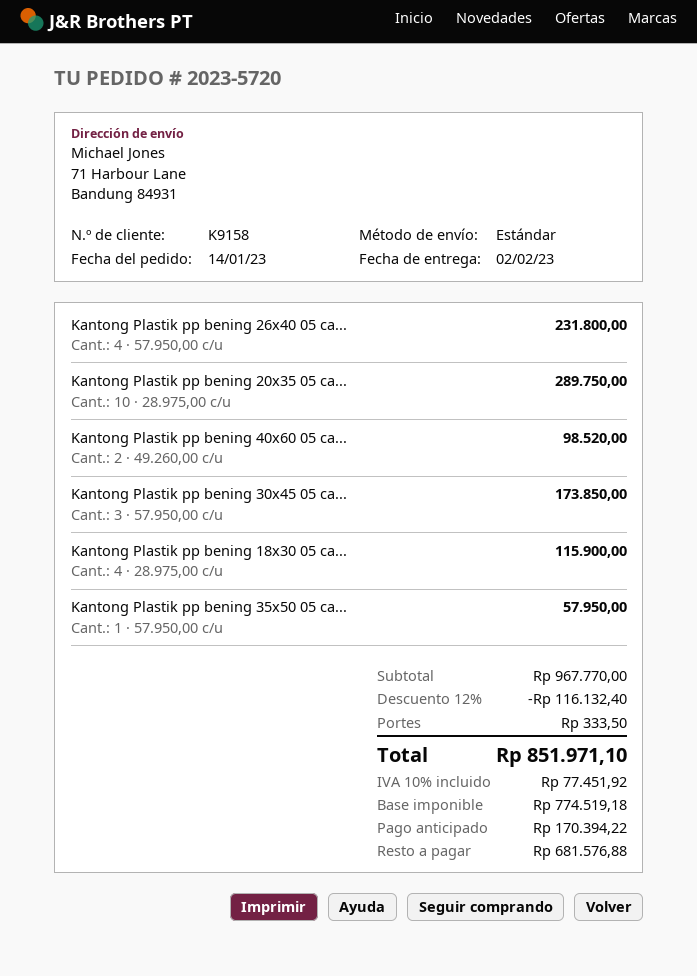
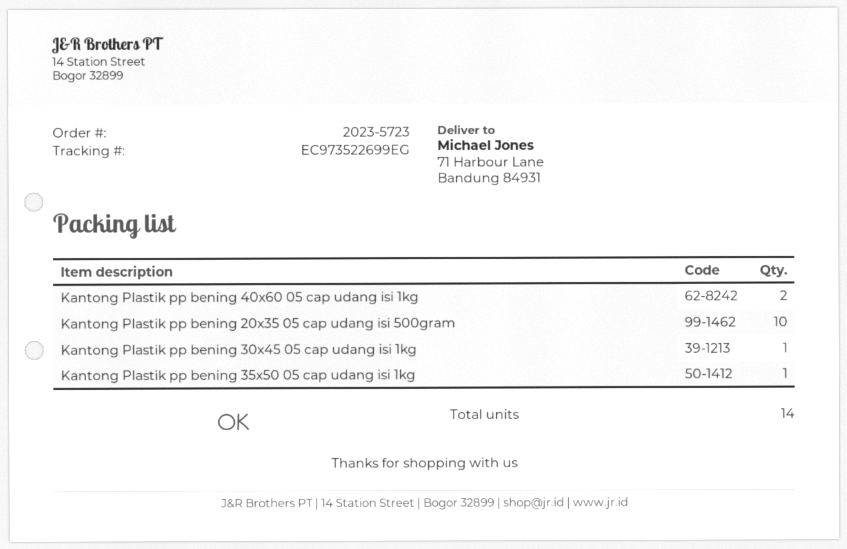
order number: 2023-5720 -> 2023-5723
Kantong Plastik pp bening 26x40 05 ca...: 4 -> none
Kantong Plastik pp bening 30x45 05 ca...: 3 -> 1
Kantong Plastik pp bening 18x30 05 ca...: 4 -> none

